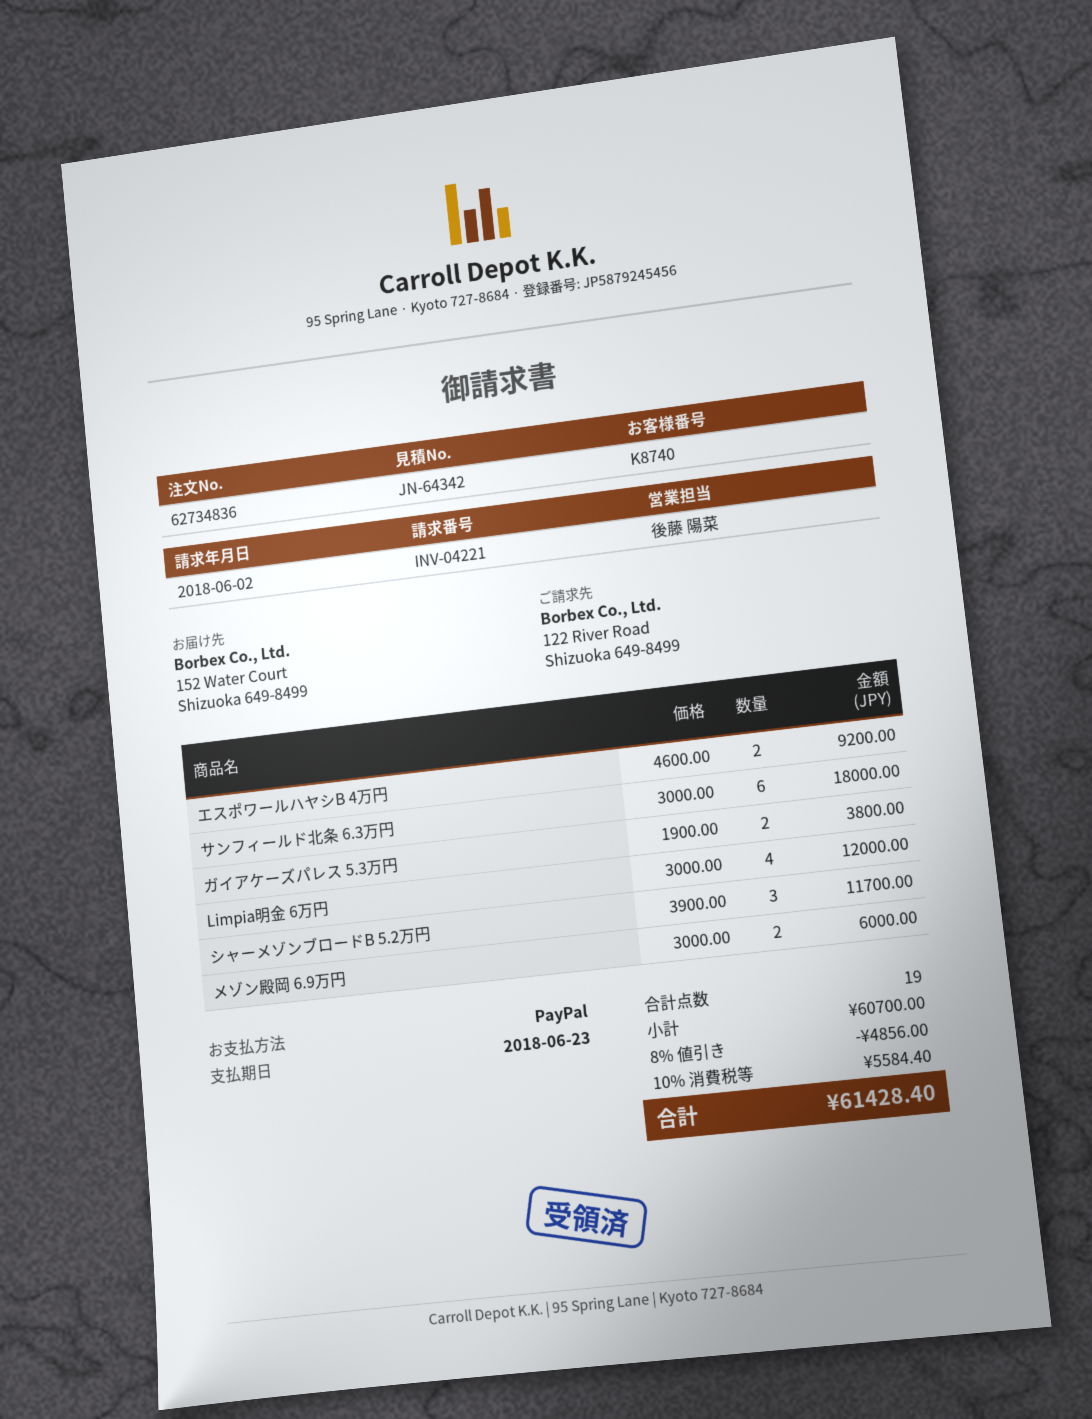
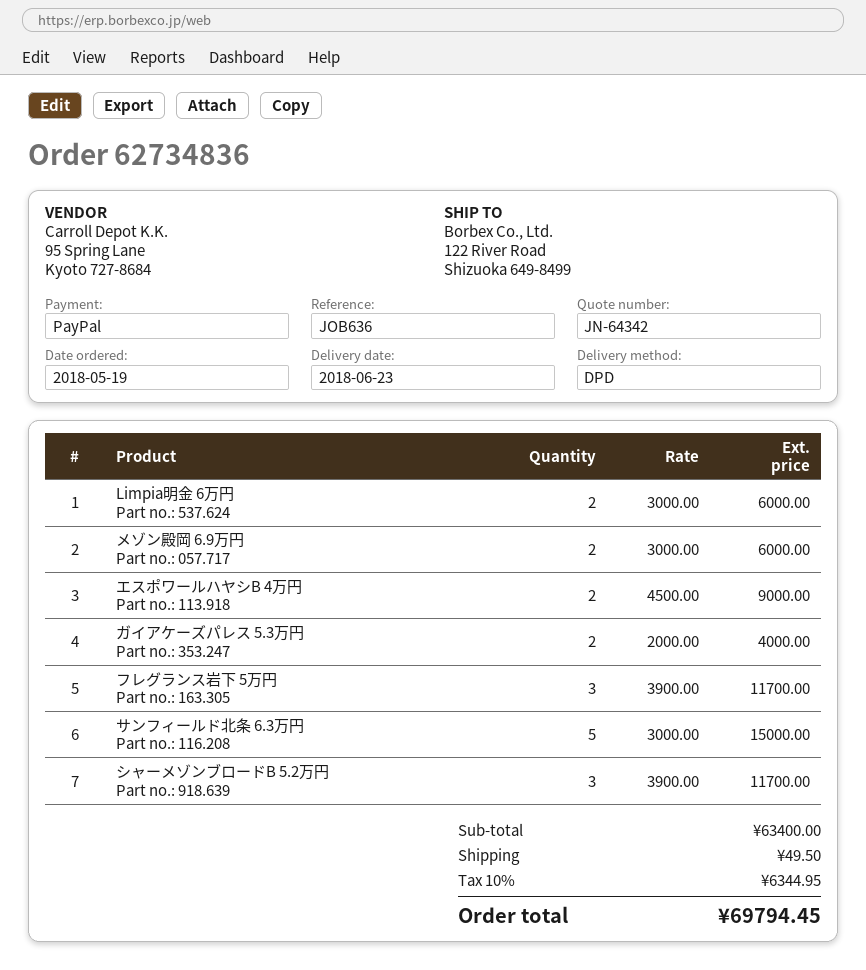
ship to: 152 Water Court, Shizuoka 649-8499 -> 122 River Road, Shizuoka 649-8499
エスポワールハヤシB 4万円: 2 x 4600.00 = 9200.00 -> 2 x 4500.00 = 9000.00
サンフィールド北条 6.3万円: 6 x 3000.00 = 18000.00 -> 5 x 3000.00 = 15000.00
ガイアケーズパレス 5.3万円: 2 x 1900.00 = 3800.00 -> 2 x 2000.00 = 4000.00
Limpia明金 6万円: 4 x 3000.00 = 12000.00 -> 2 x 3000.00 = 6000.00
フレグランス岩下 5万円: none -> 3 x 3900.00 = 11700.00
subtotal: 60700.00 -> 63400.00
discount: 8% = 4856.00 -> none
shipping: none -> 49.50
tax: 10% = 5584.40 -> 10% = 6344.95
total: 61428.40 -> 69794.45

